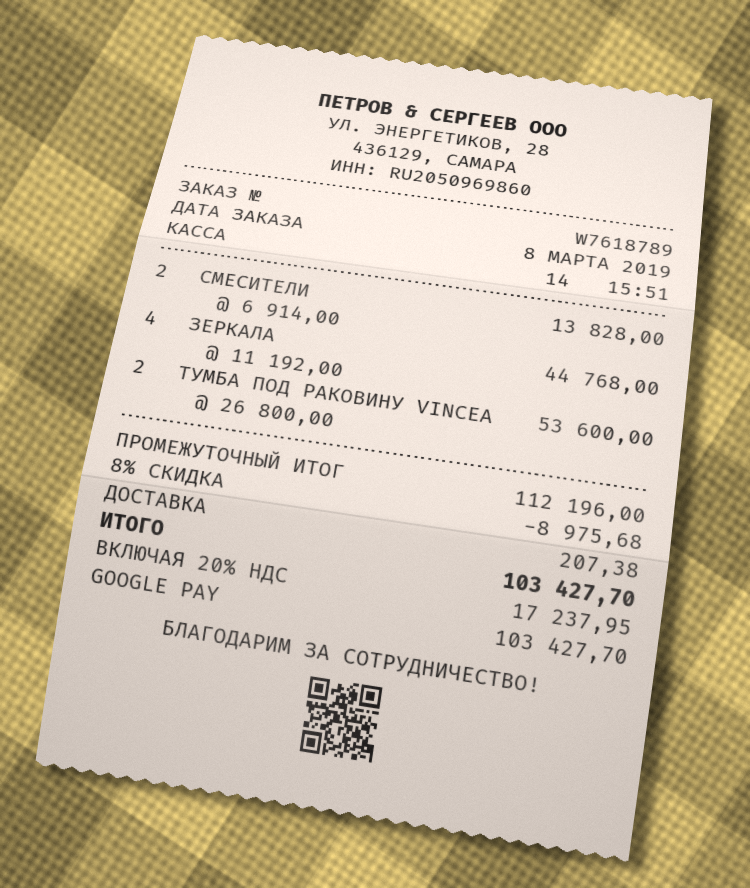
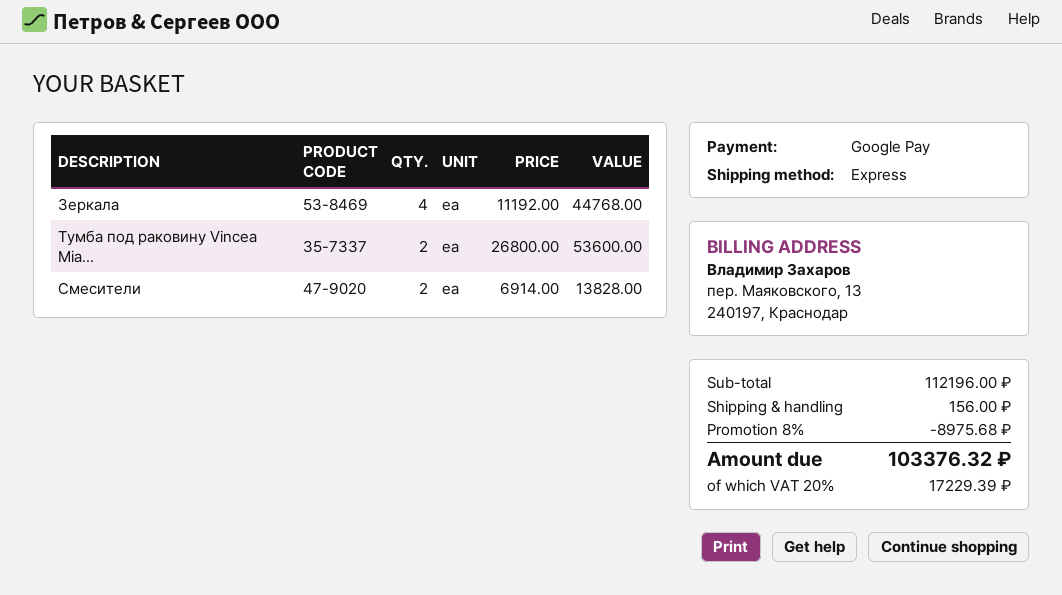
shipping: 207.38 -> 156.00
tax: 20% = 17237.95 -> 20% = 17229.39
total: 103427.70 -> 103376.32

